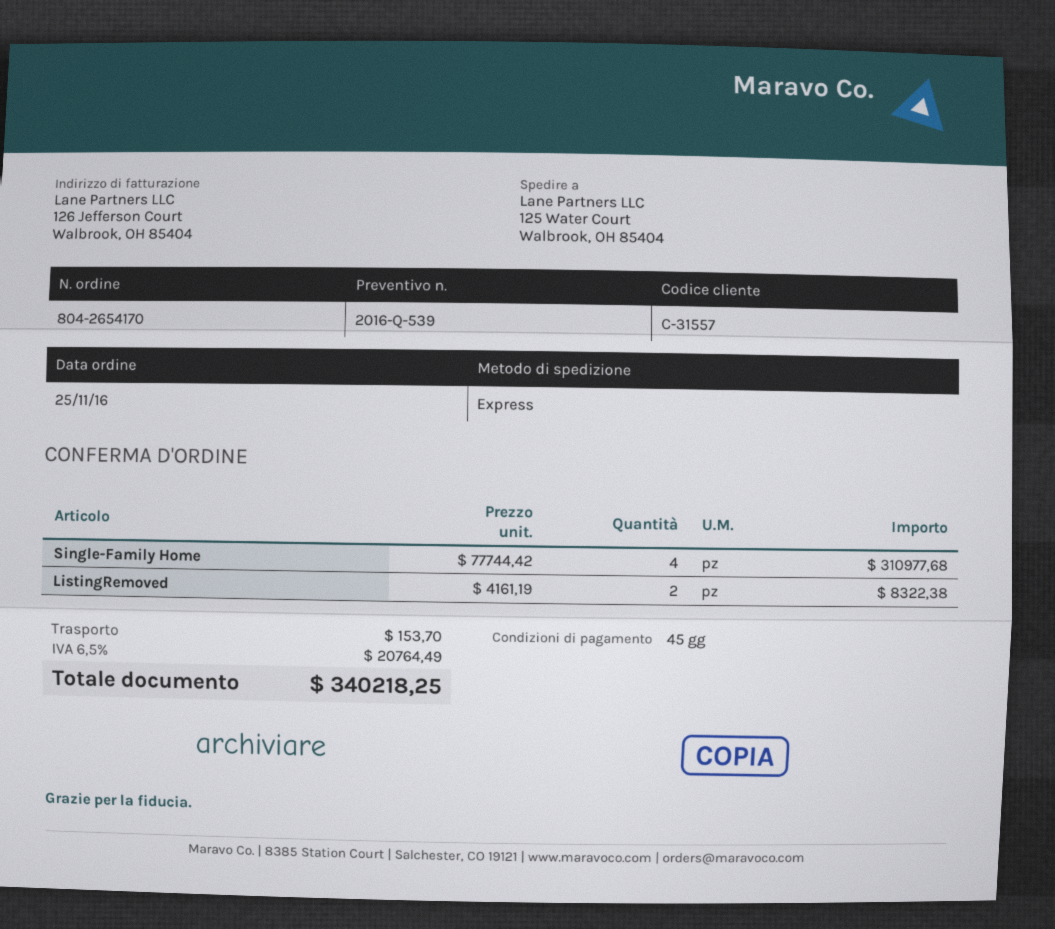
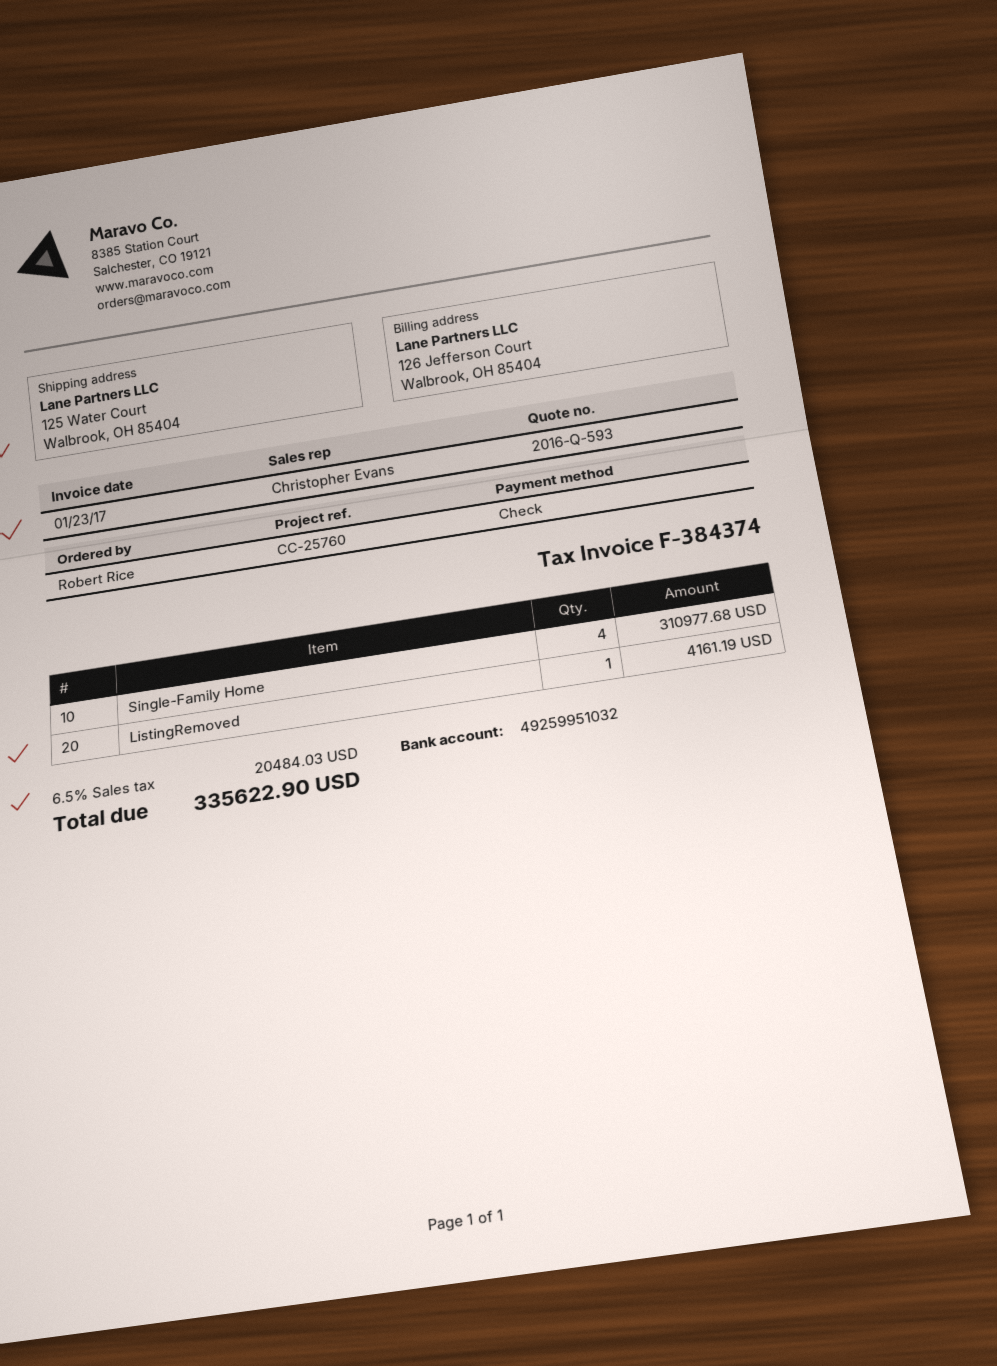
quote number: 2016-Q-539 -> 2016-Q-593
ListingRemoved: 2 for 8322.38 -> 1 for 4161.19
shipping: 153.70 -> none
tax: 6.5% = 20764.49 -> 6.5% = 20484.03
total: 340218.25 -> 335622.90

